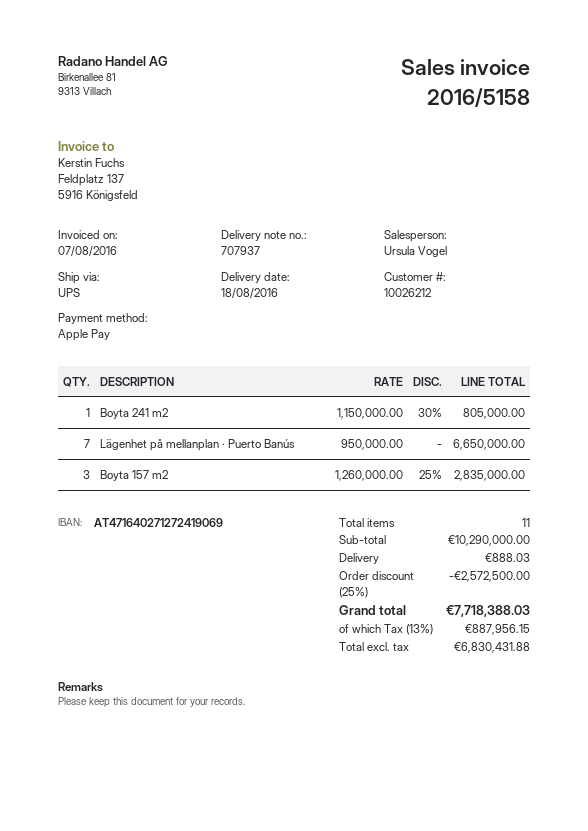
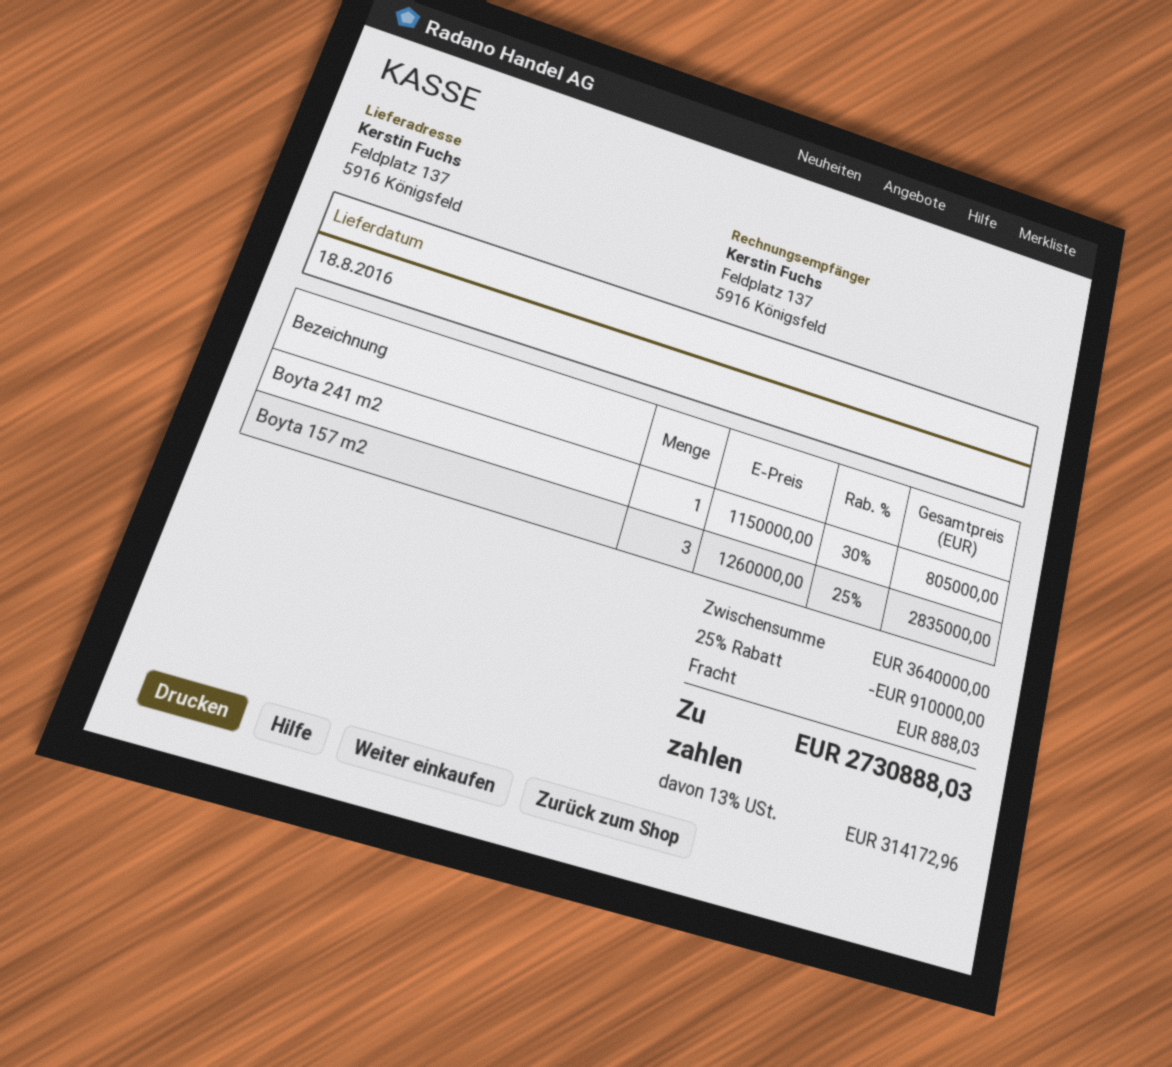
Lägenhet på mellanplan · Puerto Banús: 7 x 950000.00 = 6650000.00 -> none
subtotal: 10290000.00 -> 3640000.00
discount: 25% = 2572500.00 -> 25% = 910000.00
tax: 13% = 887956.15 -> 13% = 314172.96
total: 7718388.03 -> 2730888.03

